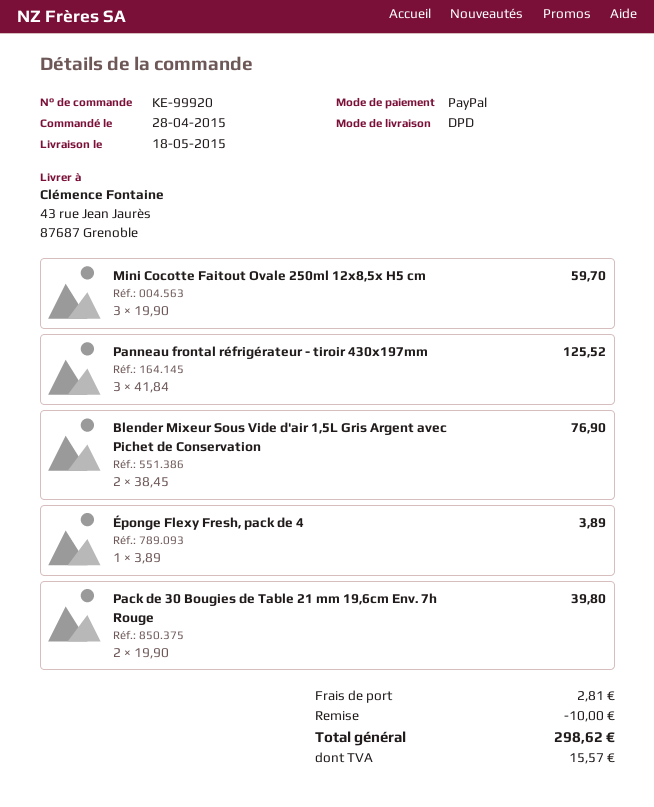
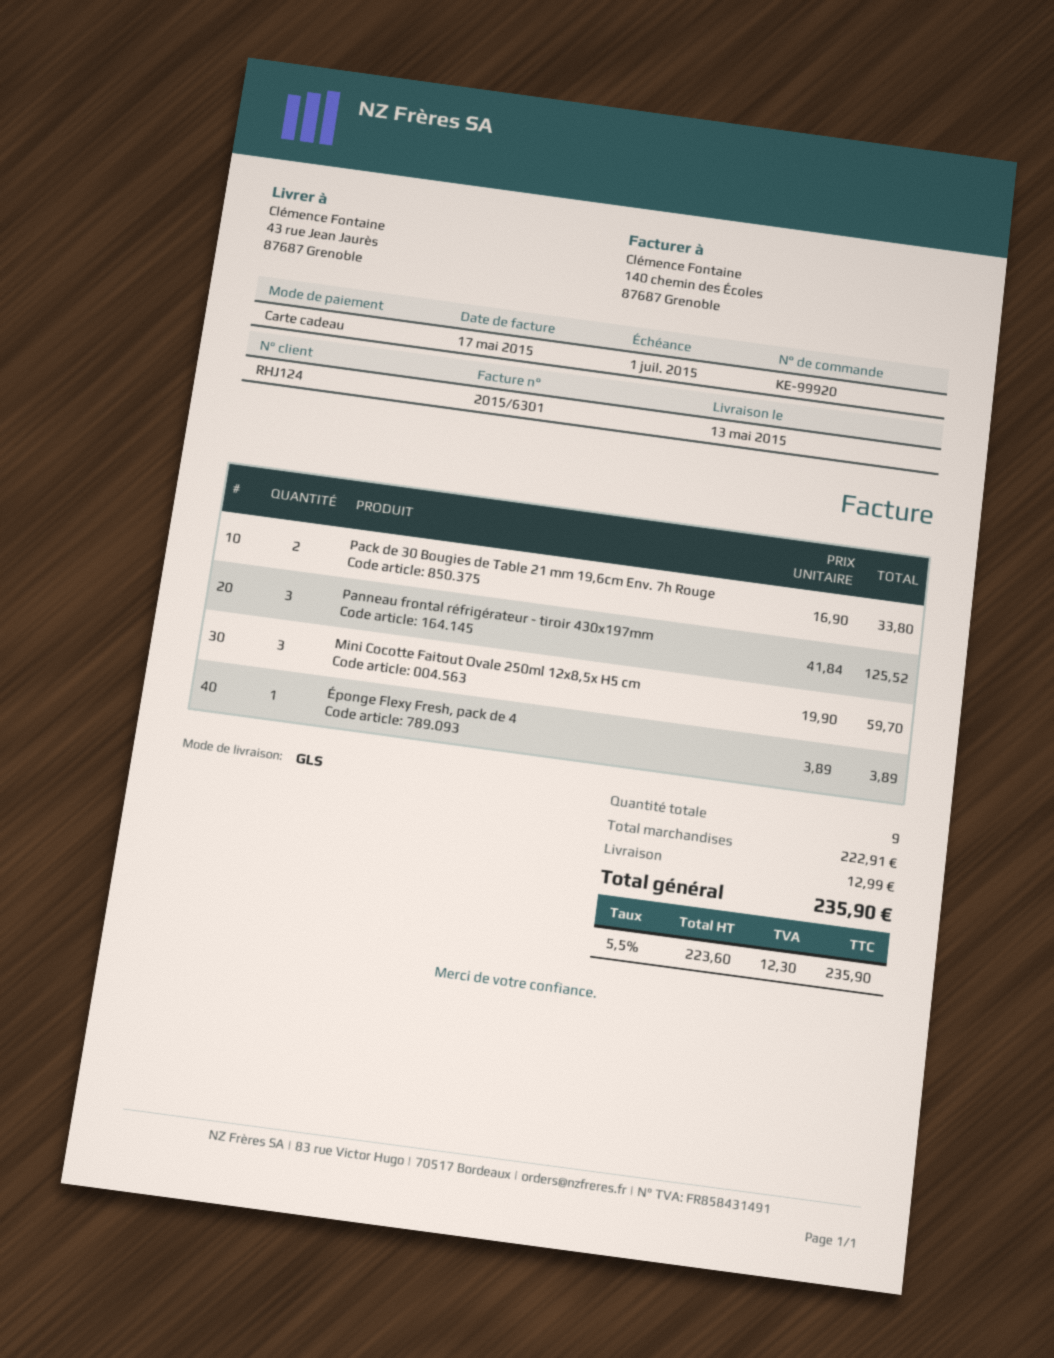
delivery date: 2015-05-18 -> 2015-05-13
payment method: PayPal -> gift card
shipping method: DPD -> GLS
Blender Mixeur Sous Vide d'air 1,5L Gris Argent avec Pichet de Conservation: 2 x 38.45 = 76.90 -> none
Pack de 30 Bougies de Table 21 mm 19,6cm Env. 7h Rouge: 2 x 19.90 = 39.80 -> 2 x 16.90 = 33.80
discount: 10.00 -> none
shipping: 2.81 -> 12.99
tax: 15.57 -> 12.30
total: 298.62 -> 235.90

